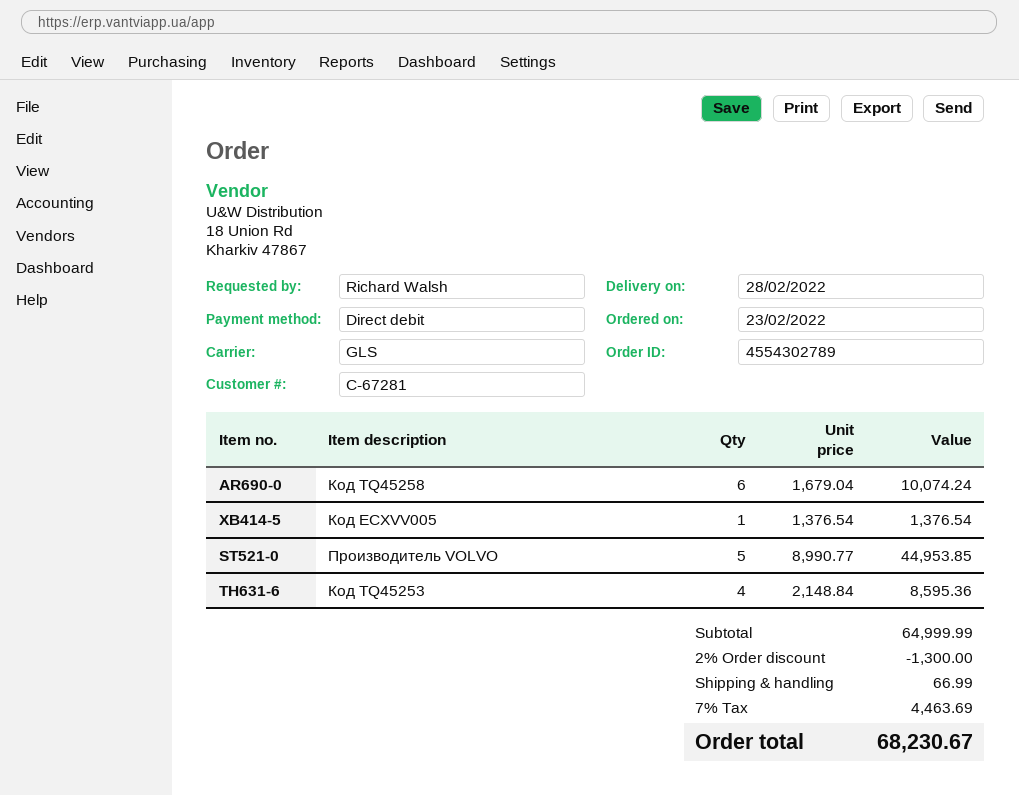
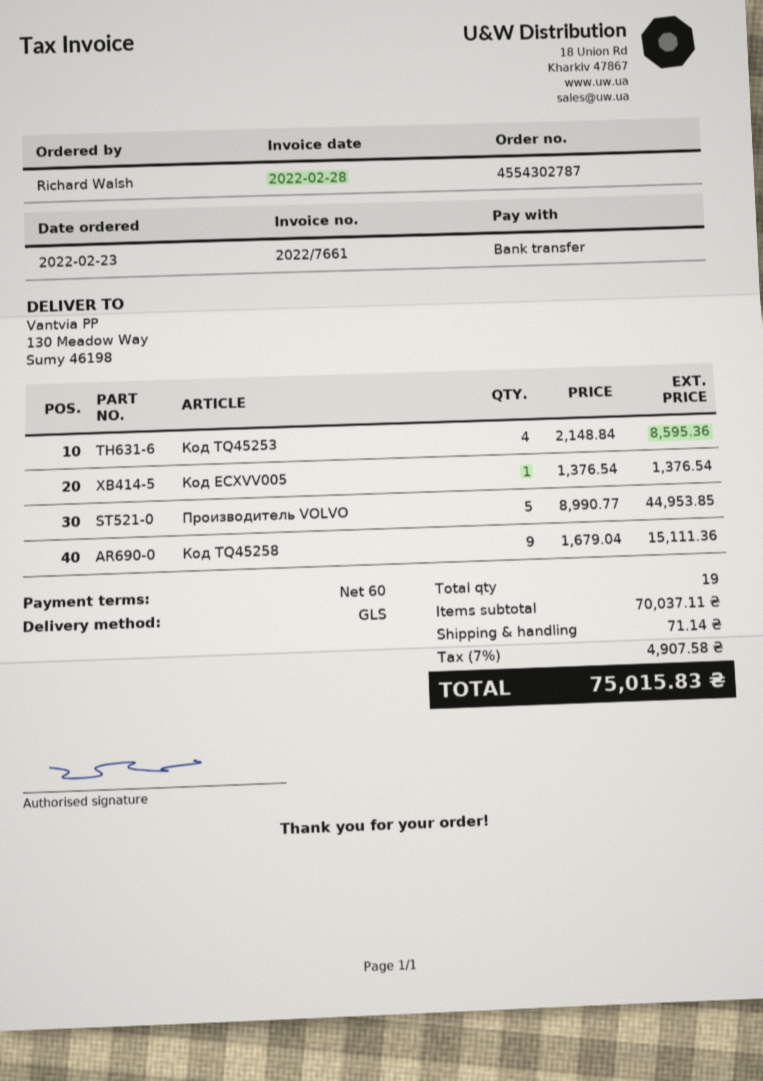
order number: 4554302789 -> 4554302787
payment method: direct debit -> bank transfer
Код TQ45258: 6 x 1679.04 = 10074.24 -> 9 x 1679.04 = 15111.36
subtotal: 64999.99 -> 70037.11
discount: 2% = 1300.00 -> none
shipping: 66.99 -> 71.14
tax: 7% = 4463.69 -> 7% = 4907.58
total: 68230.67 -> 75015.83

